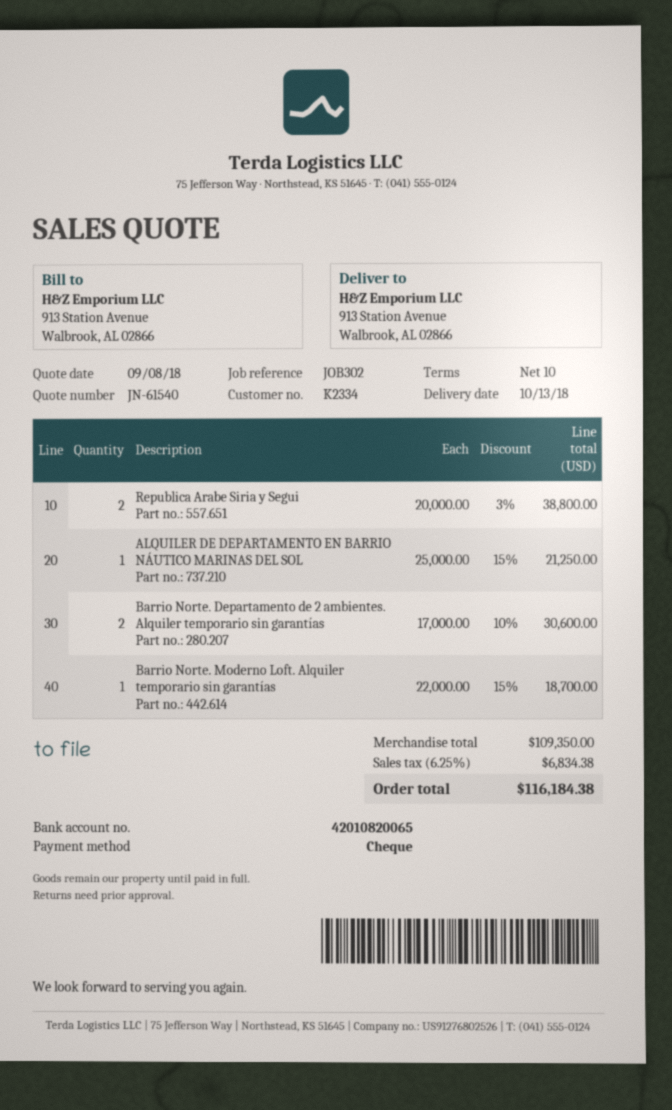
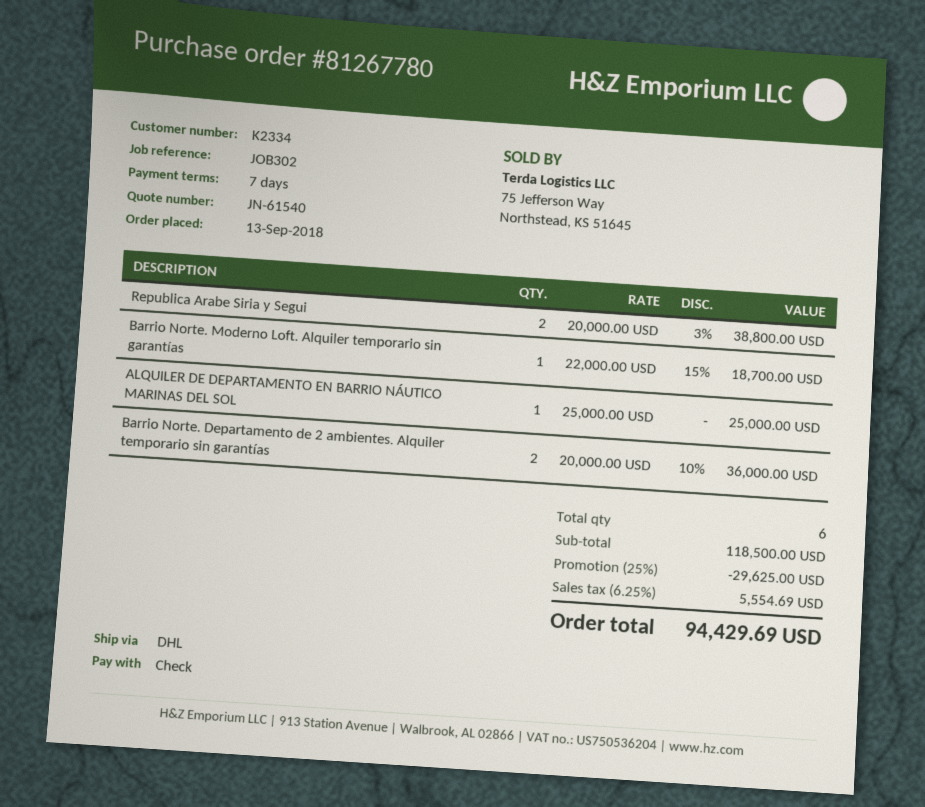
payment terms: 10 days -> 7 days
ALQUILER DE DEPARTAMENTO EN BARRIO NÁUTICO MARINAS DEL SOL: 1 x 25000.00 - 15% = 21250.00 -> 1 x 25000.00 = 25000.00
Barrio Norte. Departamento de 2 ambientes. Alquiler temporario sin garantías: 2 x 17000.00 - 10% = 30600.00 -> 2 x 20000.00 - 10% = 36000.00
subtotal: 109350.00 -> 118500.00
discount: none -> 25% = 29625.00
tax: 6.25% = 6834.38 -> 6.25% = 5554.69
total: 116184.38 -> 94429.69

